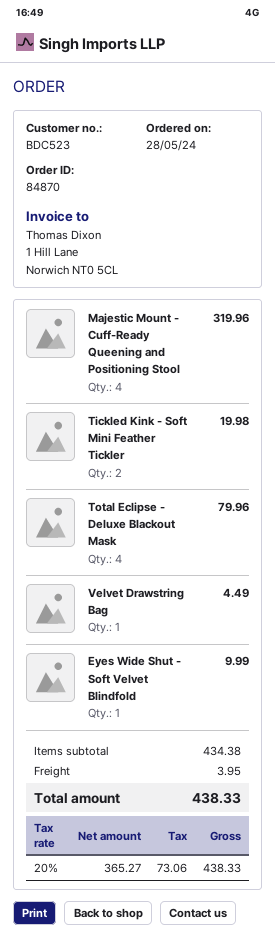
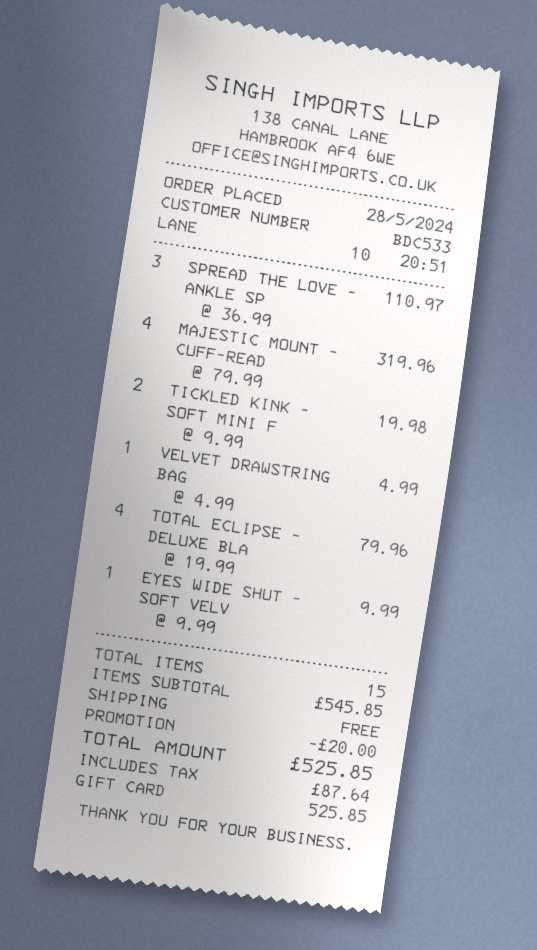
customer number: BDC523 -> BDC533
Velvet Drawstring Bag: 1 for 4.49 -> 1 for 4.99
SPREAD THE LOVE - ANKLE SP: none -> 3 for 110.97
subtotal: 434.38 -> 545.85
discount: none -> 20.00
shipping: 3.95 -> 0.00
tax: 73.06 -> 87.64
total: 438.33 -> 525.85

